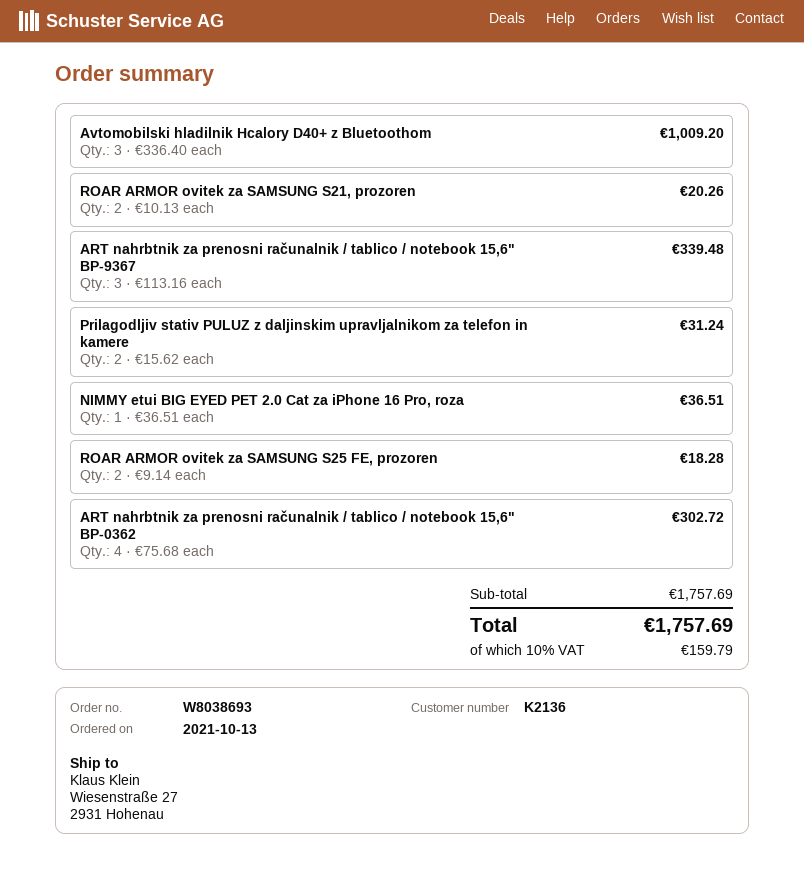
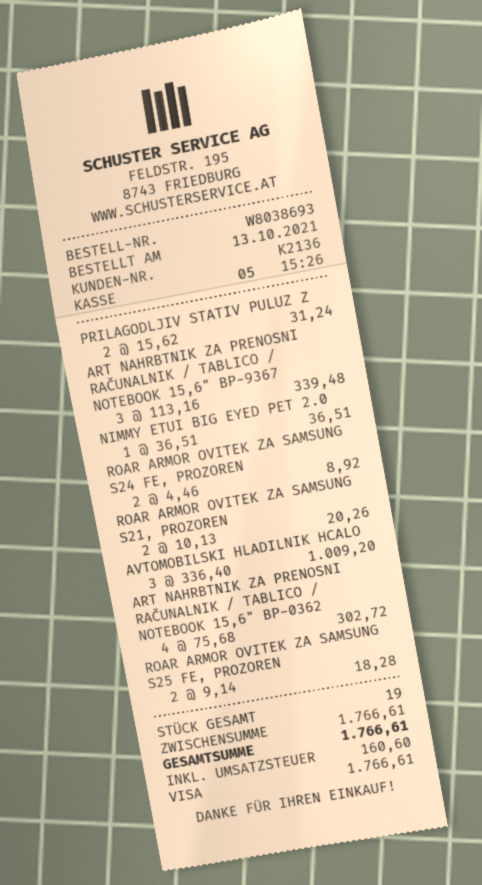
ROAR ARMOR OVITEK ZA SAMSUNG S24 FE, PROZOREN: none -> 2 x 4.46 = 8.92
subtotal: 1757.69 -> 1766.61
tax: 159.79 -> 160.60
total: 1757.69 -> 1766.61

